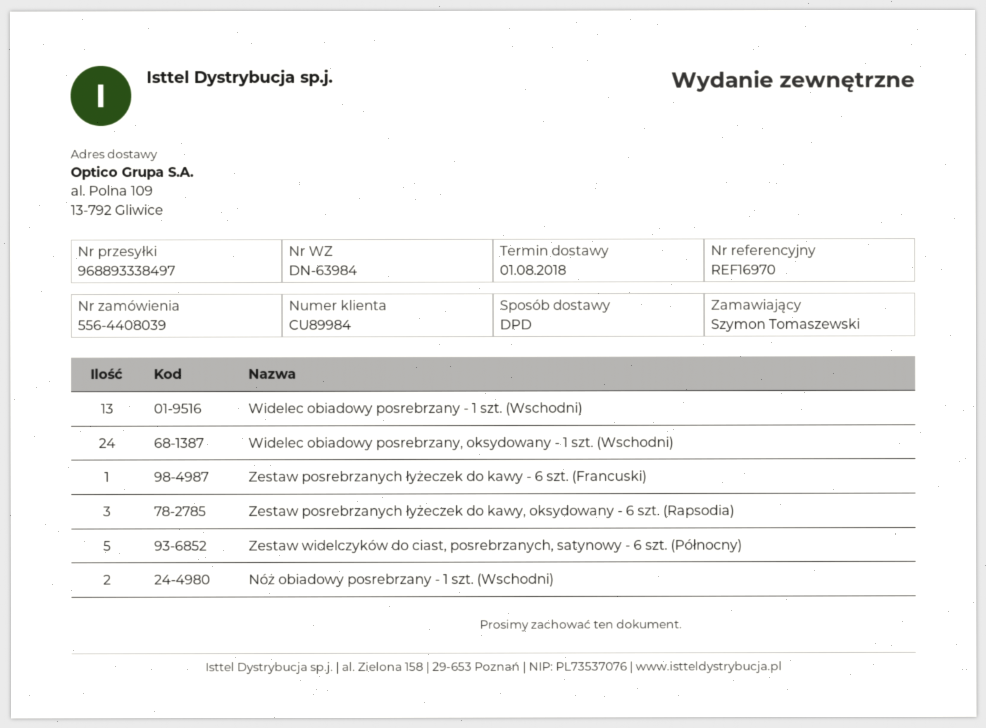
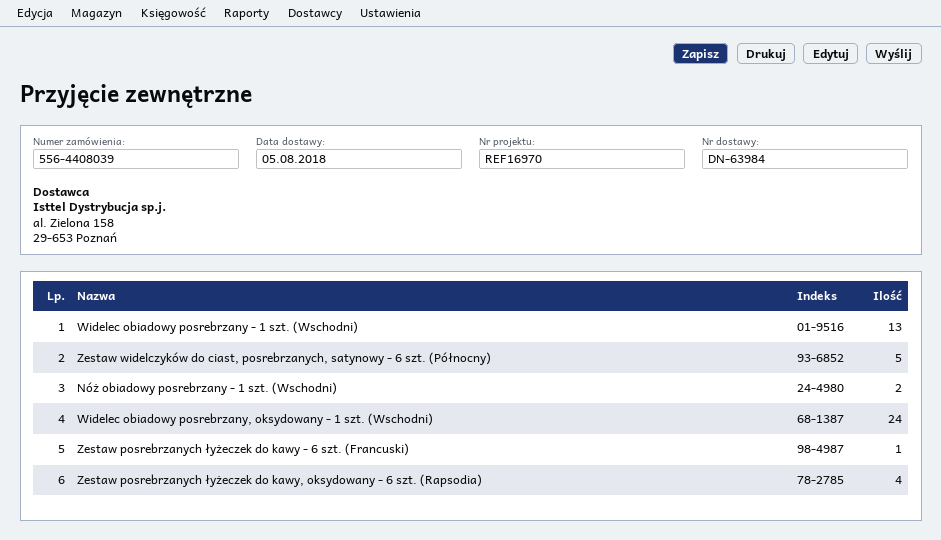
delivery date: 2018-08-01 -> 2018-08-05
Zestaw posrebrzanych łyżeczek do kawy, oksydowany - 6 szt. (Rapsodia): 3 -> 4

